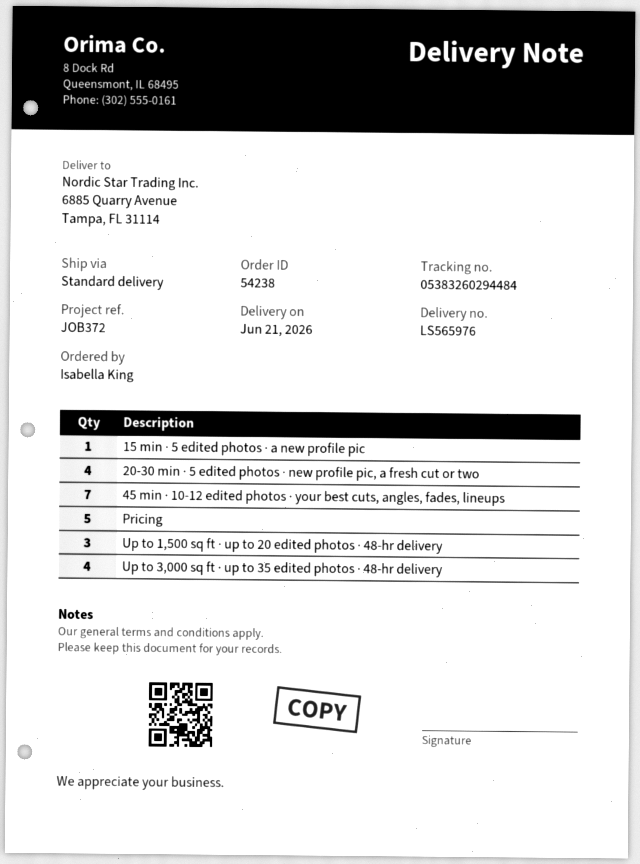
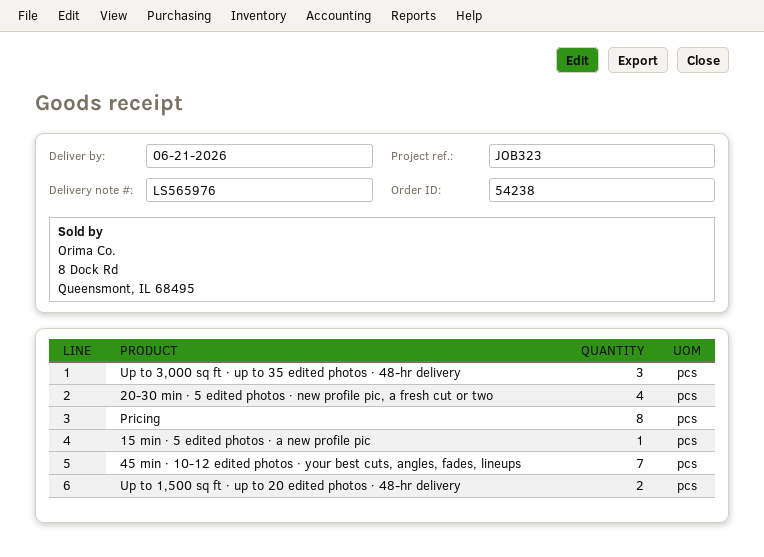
reference: JOB372 -> JOB323
Pricing: 5 -> 8
Up to 1,500 sq ft · up to 20 edited photos · 48-hr delivery: 3 -> 2
Up to 3,000 sq ft · up to 35 edited photos · 48-hr delivery: 4 -> 3

